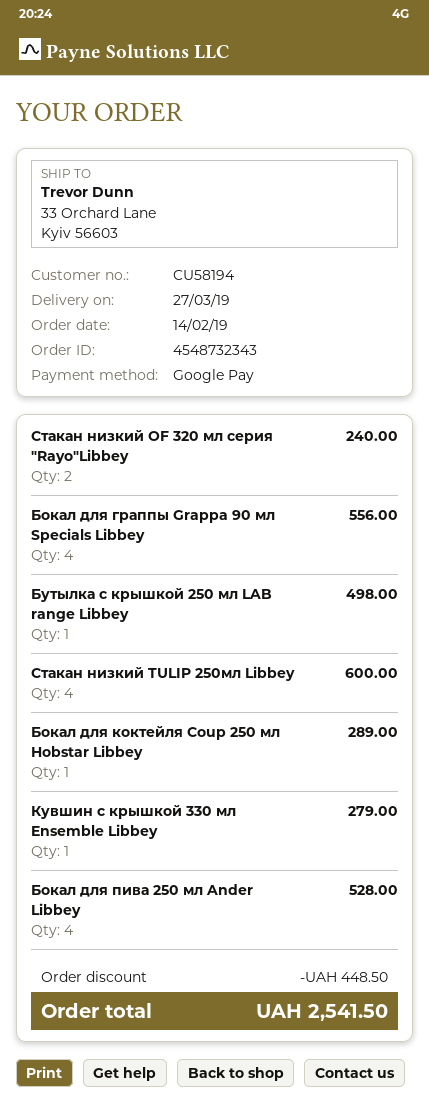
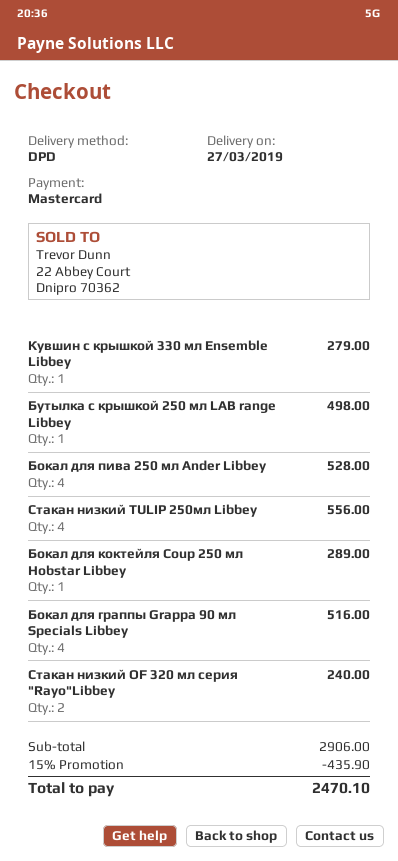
payment method: Google Pay -> Mastercard
Бокал для граппы Grappa 90 мл Specials Libbey: 4 for 556.00 -> 4 for 516.00
Стакан низкий TULIP 250мл Libbey: 4 for 600.00 -> 4 for 556.00
discount: 448.50 -> 435.90
total: 2541.50 -> 2470.10

